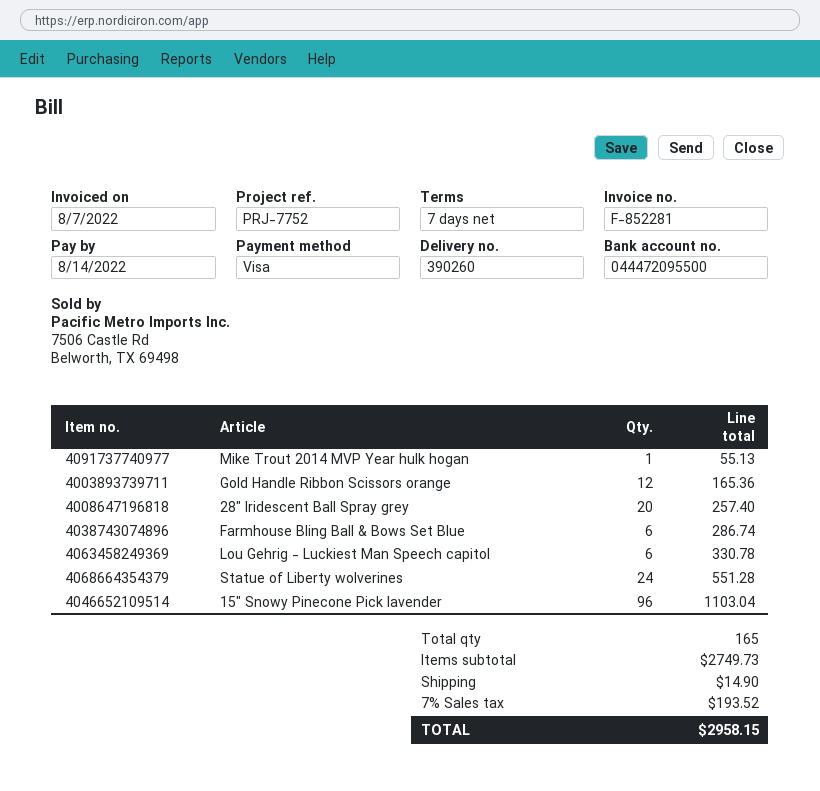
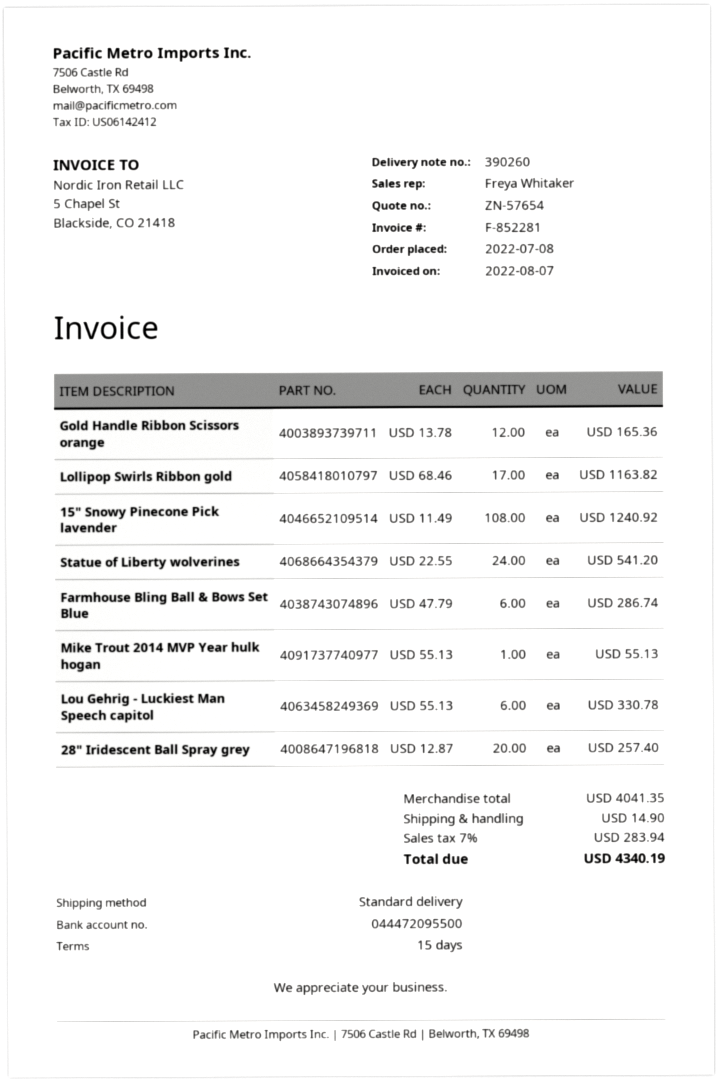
payment terms: 7 days -> 15 days
Statue of Liberty wolverines: 24 for 551.28 -> 24 for 541.20
15" Snowy Pinecone Pick lavender: 96 for 1103.04 -> 108 for 1240.92
Lollipop Swirls Ribbon gold: none -> 17 for 1163.82
subtotal: 2749.73 -> 4041.35
tax: 7% = 193.52 -> 7% = 283.94
total: 2958.15 -> 4340.19

